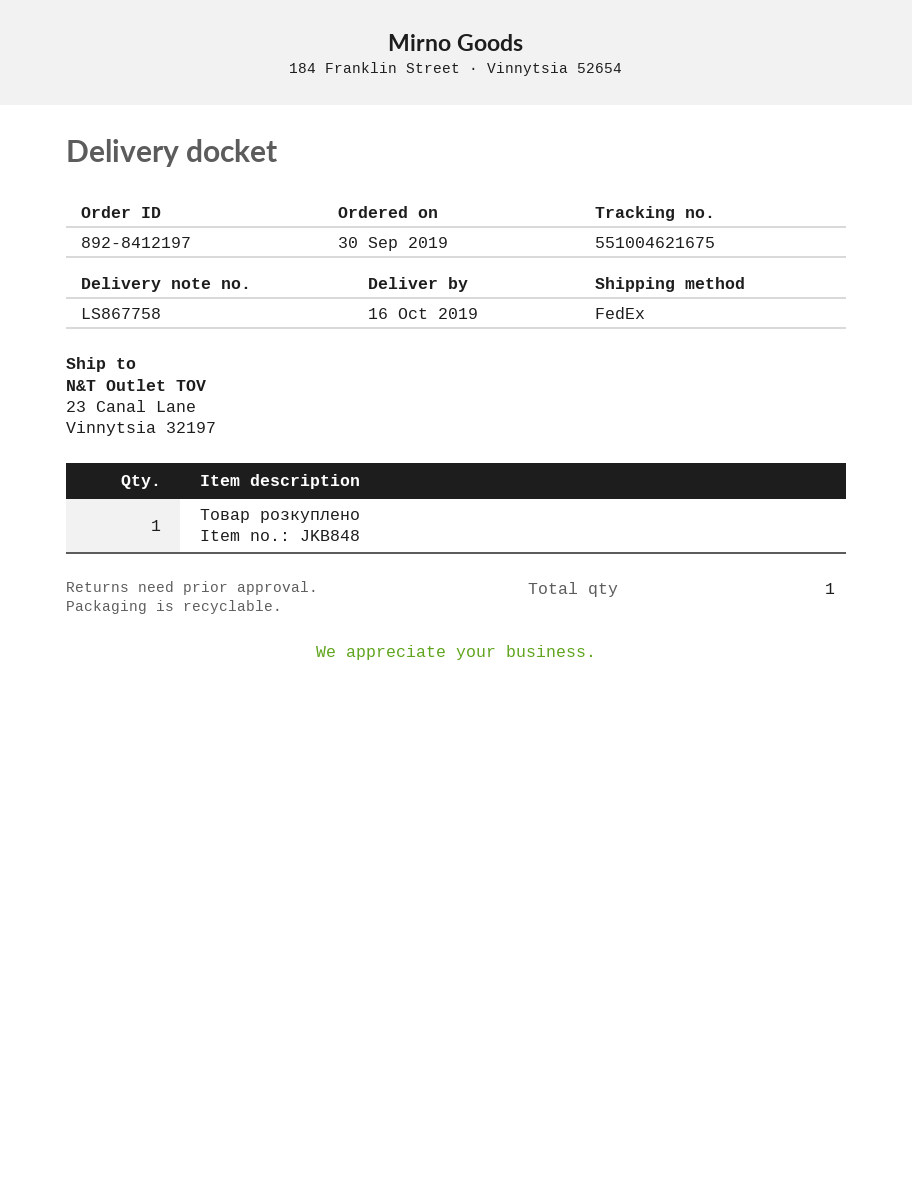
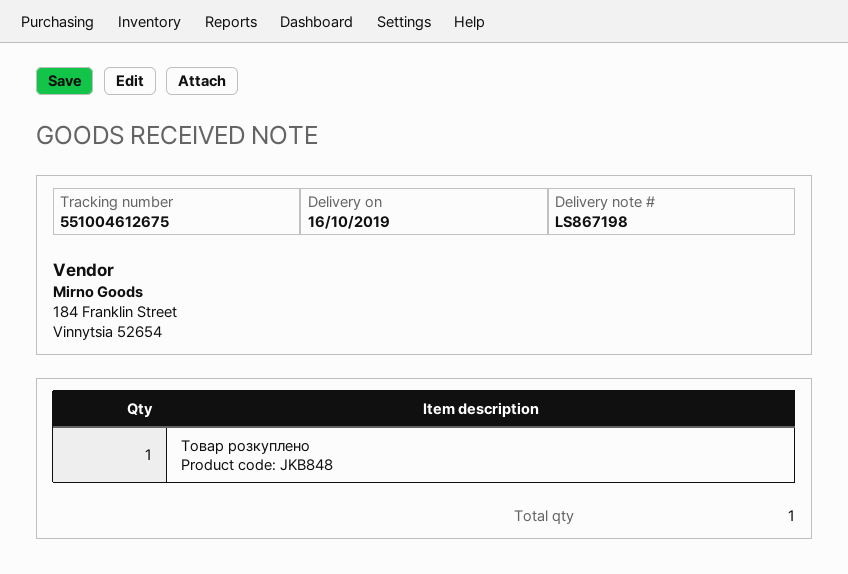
delivery note number: LS867758 -> LS867198
tracking number: 551004621675 -> 551004612675

